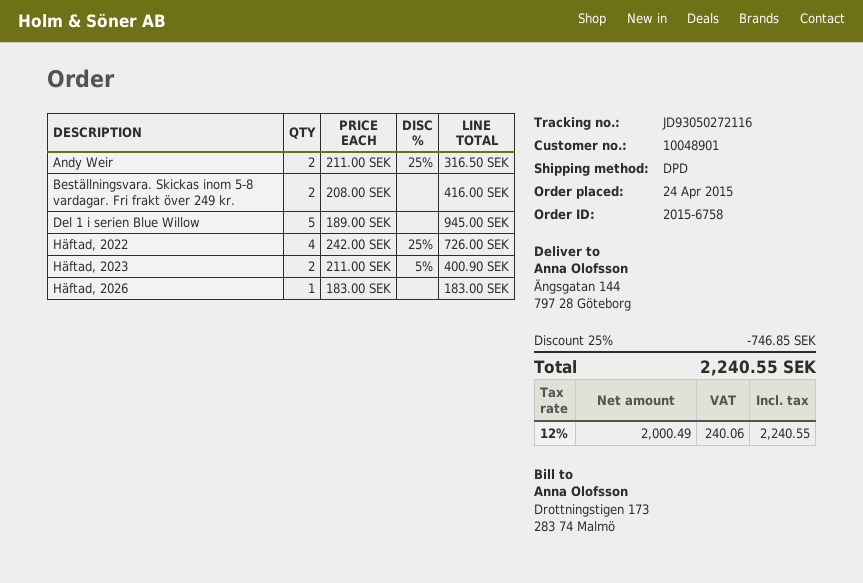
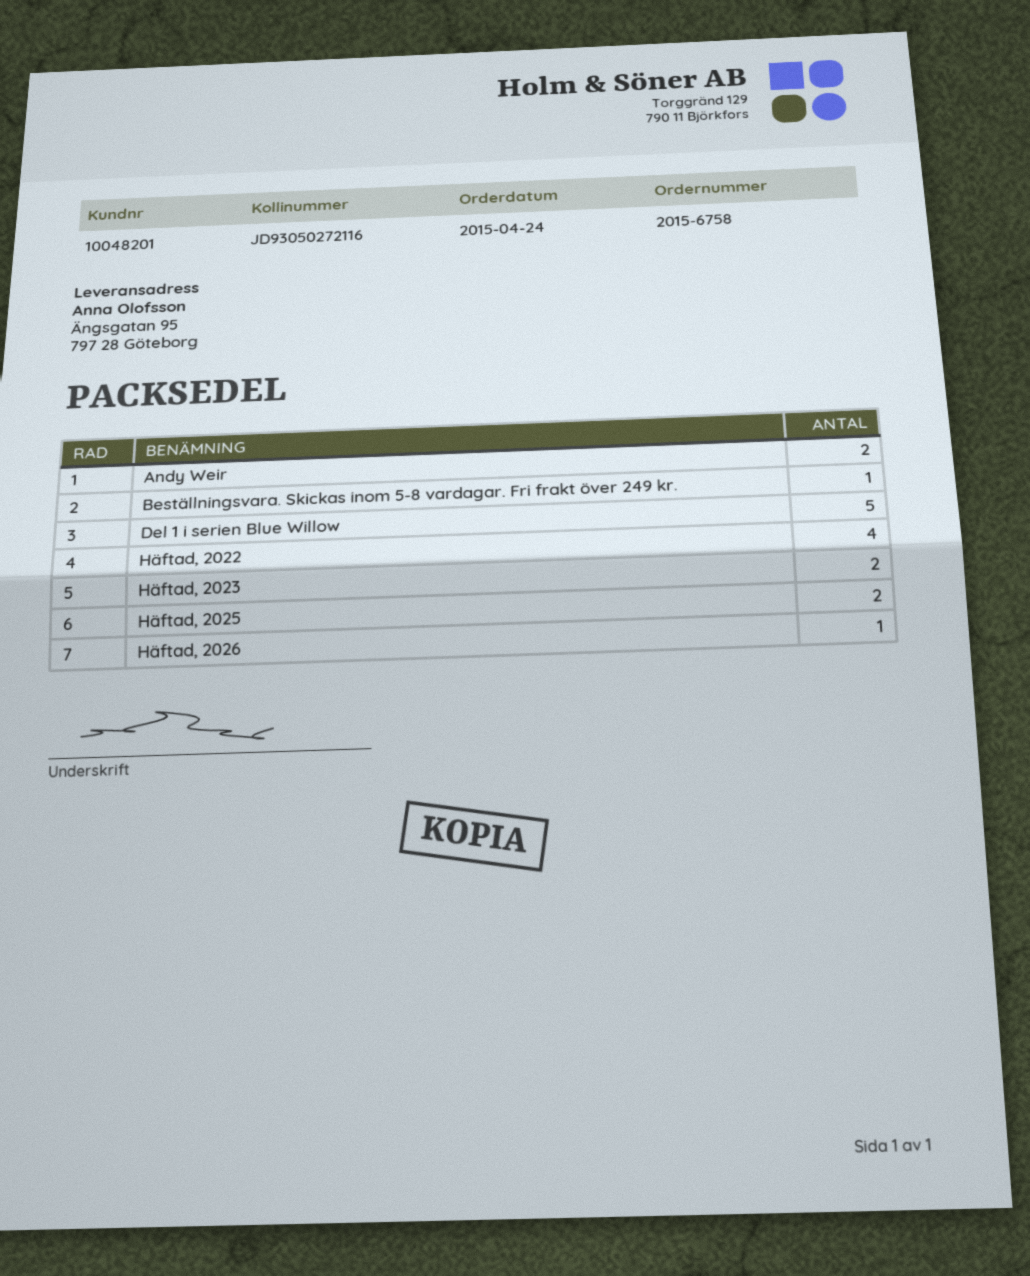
customer number: 10048901 -> 10048201
ship to: Ängsgatan 144, 797 28 Göteborg -> Ängsgatan 95, 797 28 Göteborg
Beställningsvara. Skickas inom 5-8 vardagar. Fri frakt över 249 kr.: 2 -> 1
Häftad, 2025: none -> 2

